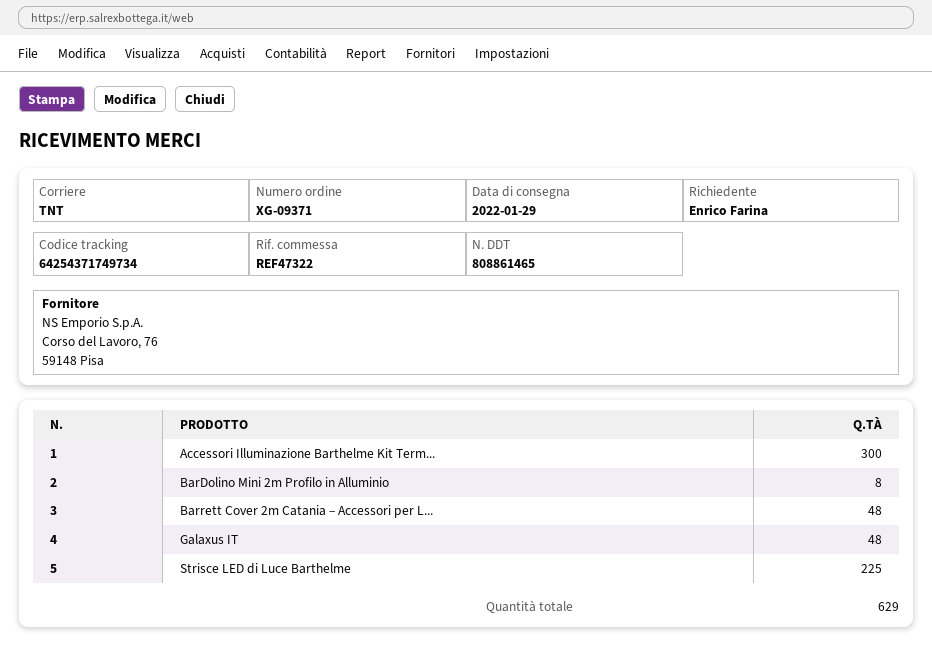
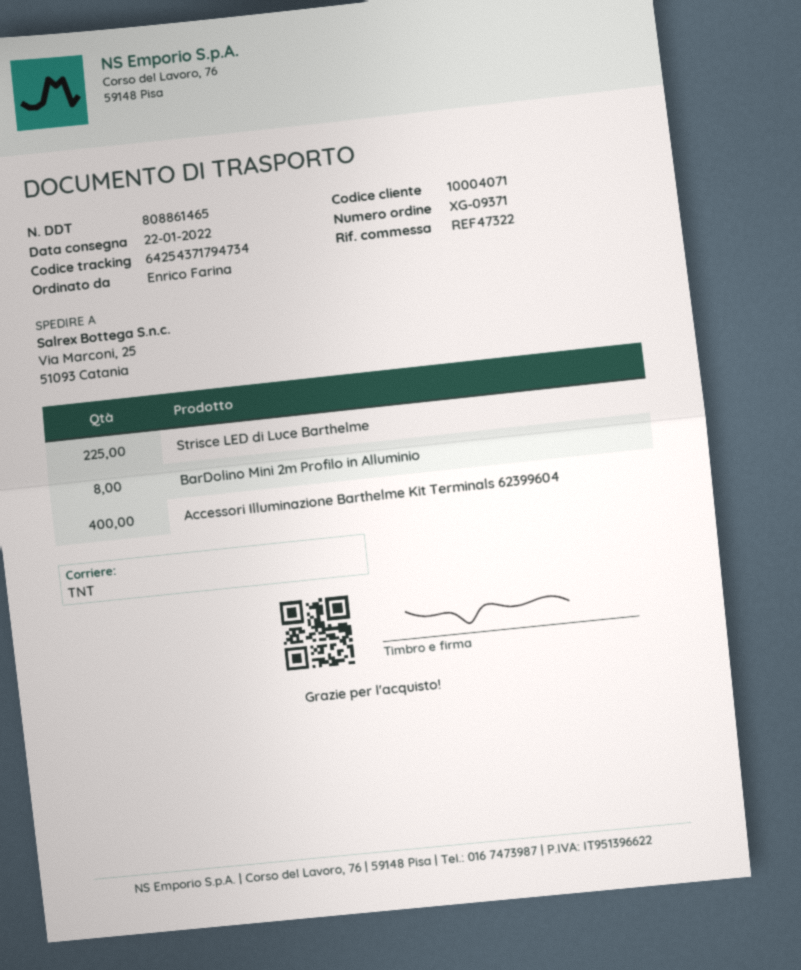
delivery date: 2022-01-29 -> 2022-01-22
tracking number: 64254371749734 -> 64254371794734
Accessori Illuminazione Barthelme Kit Term...: 300 -> 400
Barrett Cover 2m Catania – Accessori per L...: 48 -> none
Galaxus IT: 48 -> none

